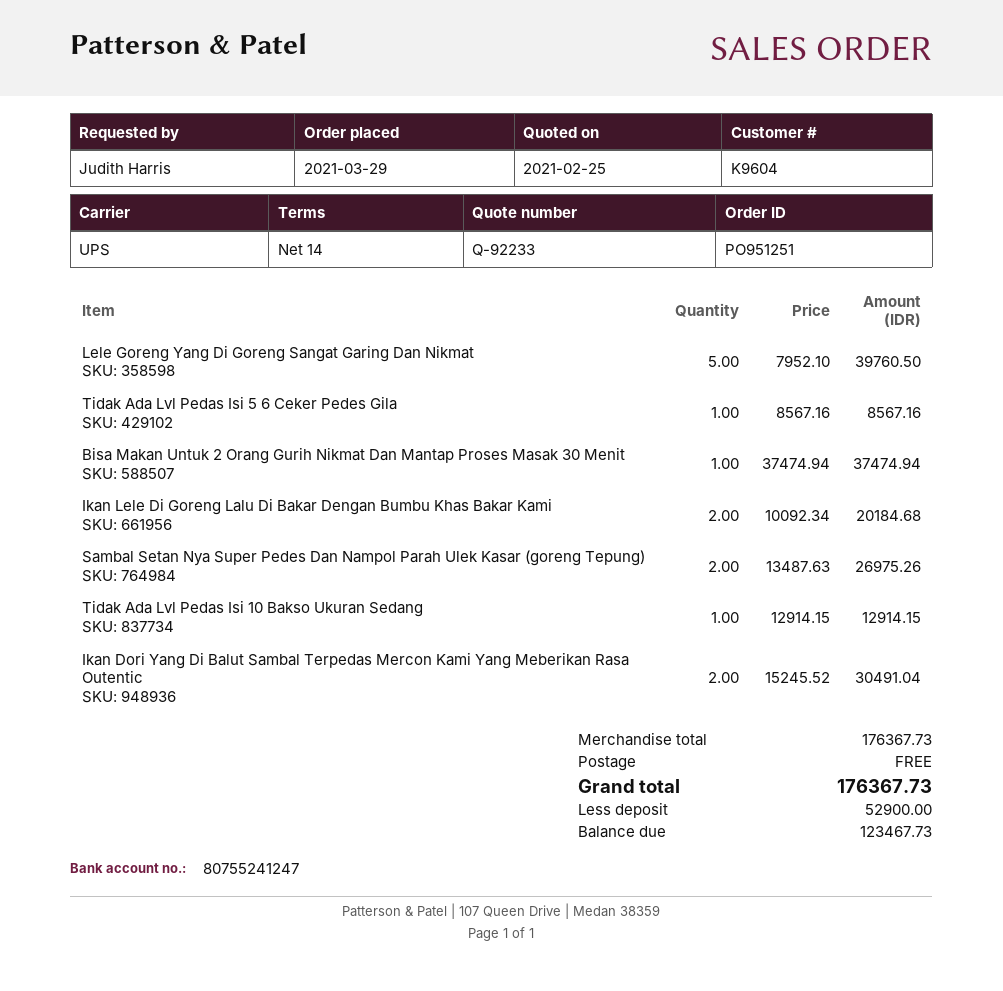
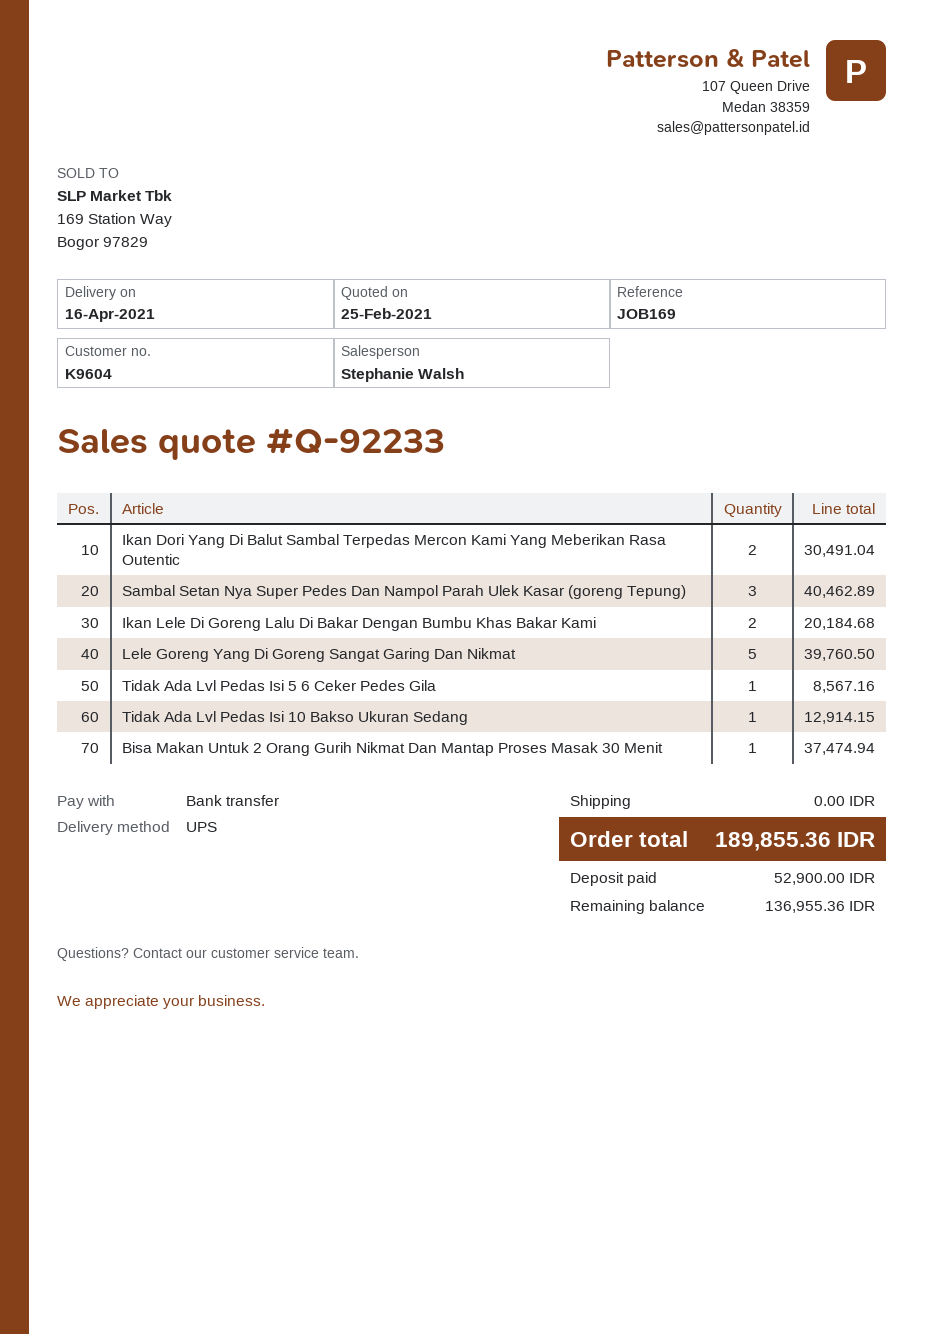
Sambal Setan Nya Super Pedes Dan Nampol Parah Ulek Kasar (goreng Tepung): 2 for 26975.26 -> 3 for 40462.89
total: 176367.73 -> 189855.36
balance: 123467.73 -> 136955.36

